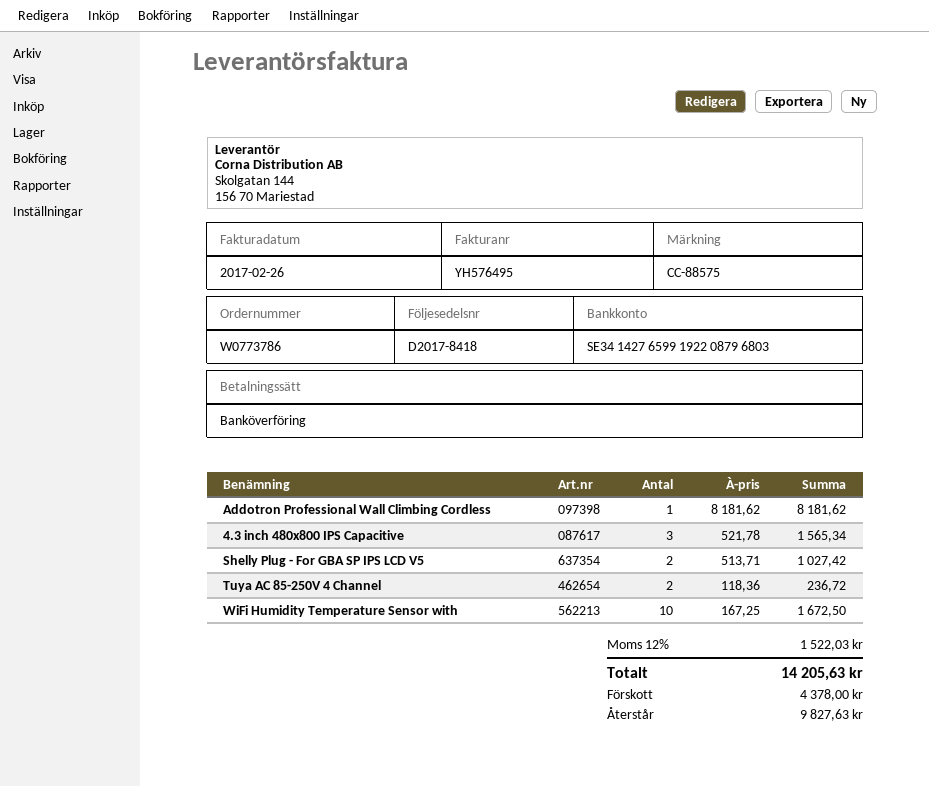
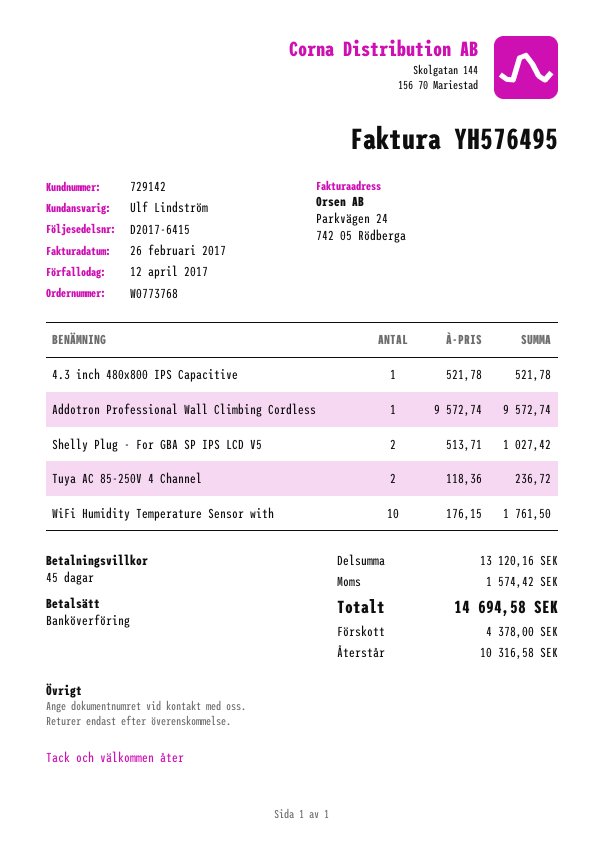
order number: W0773786 -> W0773768
delivery note number: D2017-8418 -> D2017-6415
Addotron Professional Wall Climbing Cordless: 1 x 8181.62 = 8181.62 -> 1 x 9572.74 = 9572.74
4.3 inch 480x800 IPS Capacitive: 3 x 521.78 = 1565.34 -> 1 x 521.78 = 521.78
WiFi Humidity Temperature Sensor with: 10 x 167.25 = 1672.50 -> 10 x 176.15 = 1761.50
tax: 1522.03 -> 1574.42
total: 14205.63 -> 14694.58
balance: 9827.63 -> 10316.58

